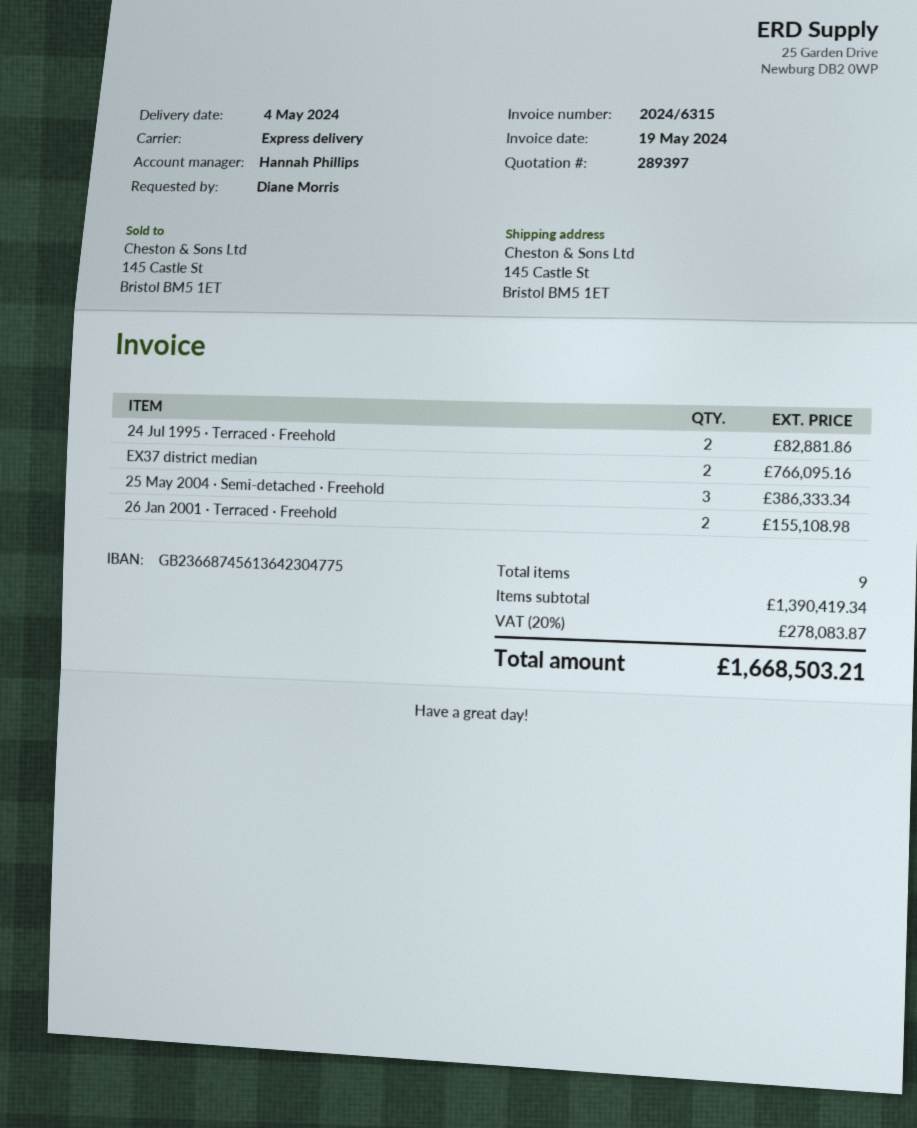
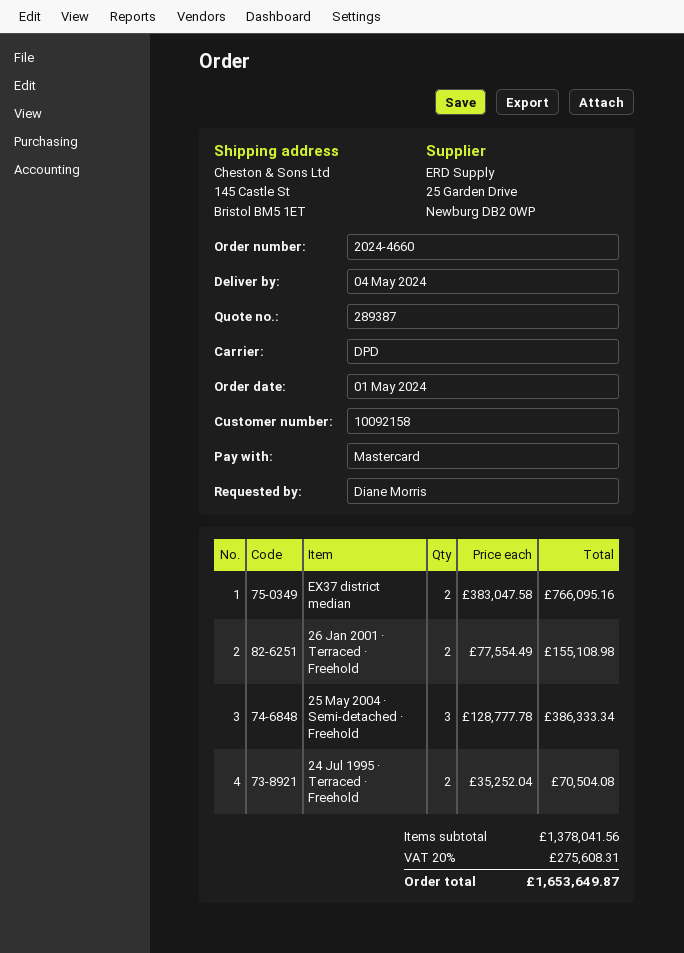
quote number: 289397 -> 289387
shipping method: express -> DPD
24 Jul 1995 · Terraced · Freehold: 2 for 82881.86 -> 2 for 70504.08
subtotal: 1390419.34 -> 1378041.56
tax: 20% = 278083.87 -> 20% = 275608.31
total: 1668503.21 -> 1653649.87

